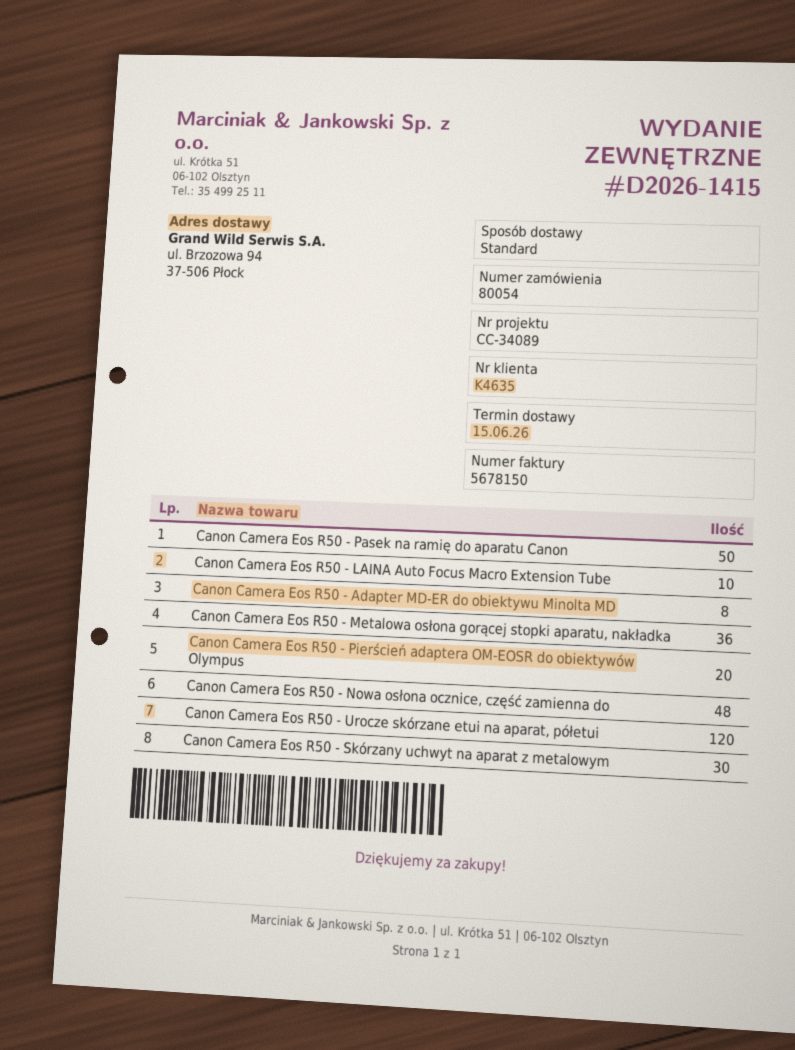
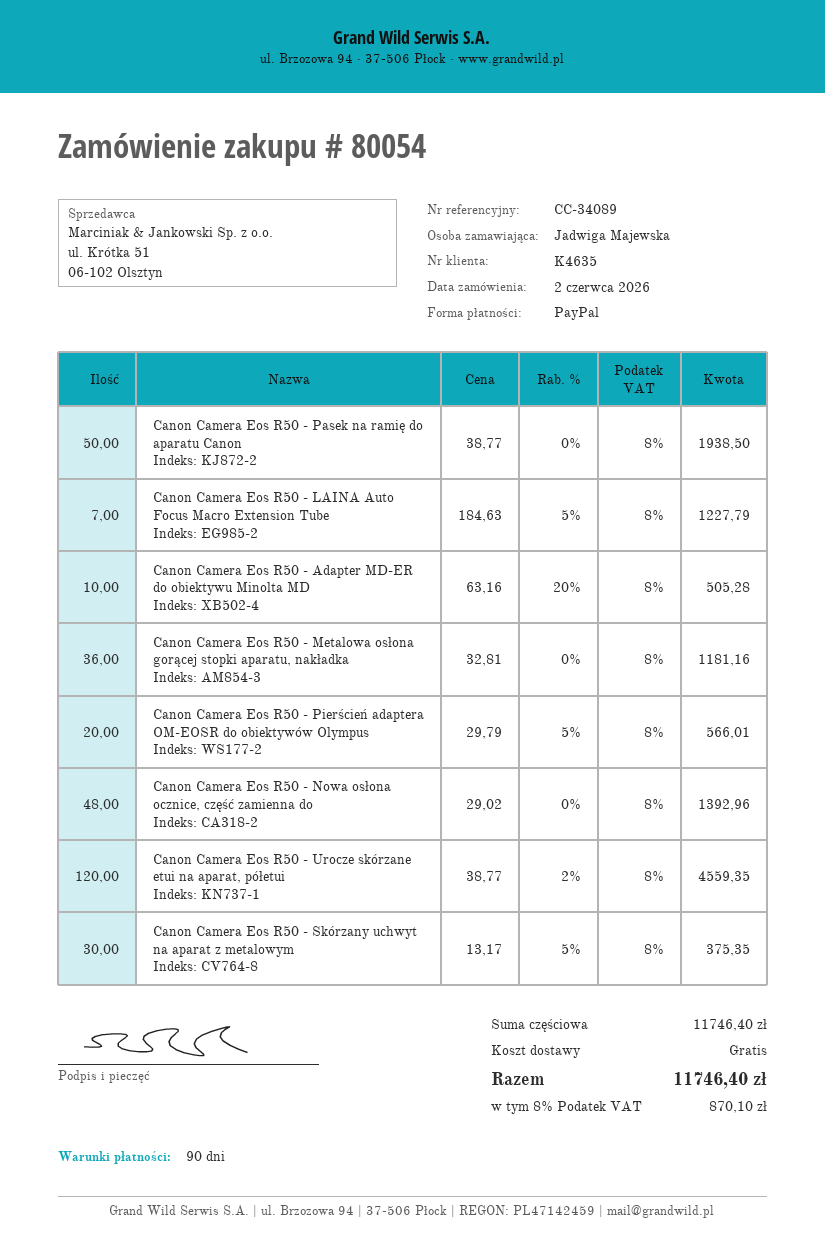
Canon Camera Eos R50 - LAINA Auto Focus Macro Extension Tube: 10 -> 7
Canon Camera Eos R50 - Adapter MD-ER do obiektywu Minolta MD: 8 -> 10

